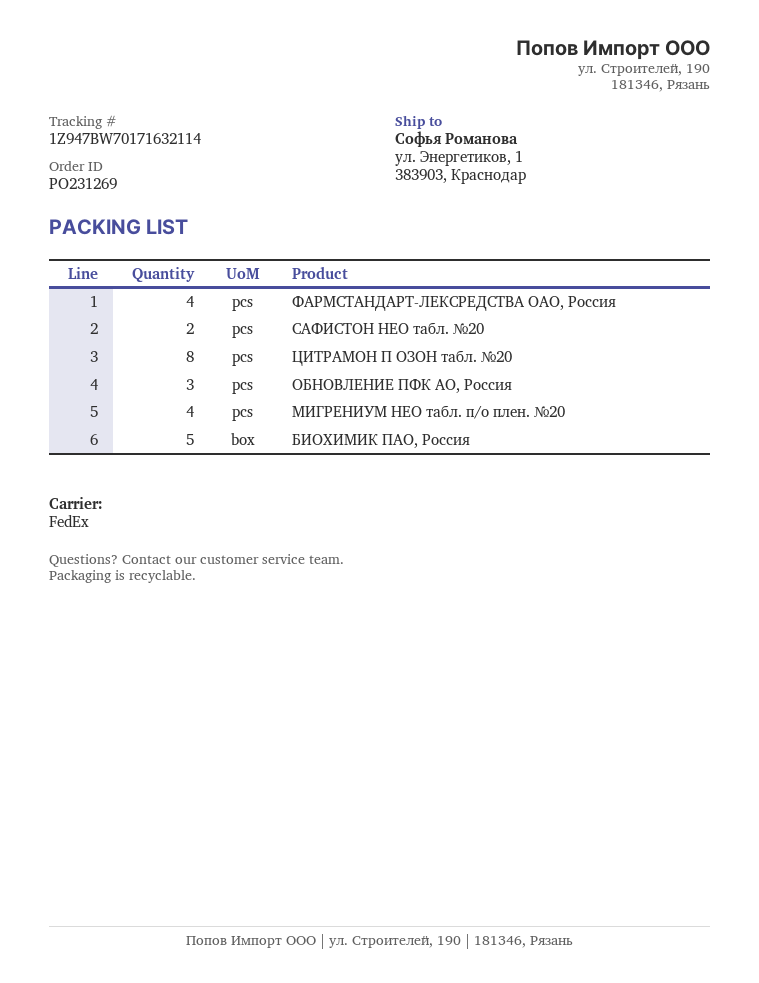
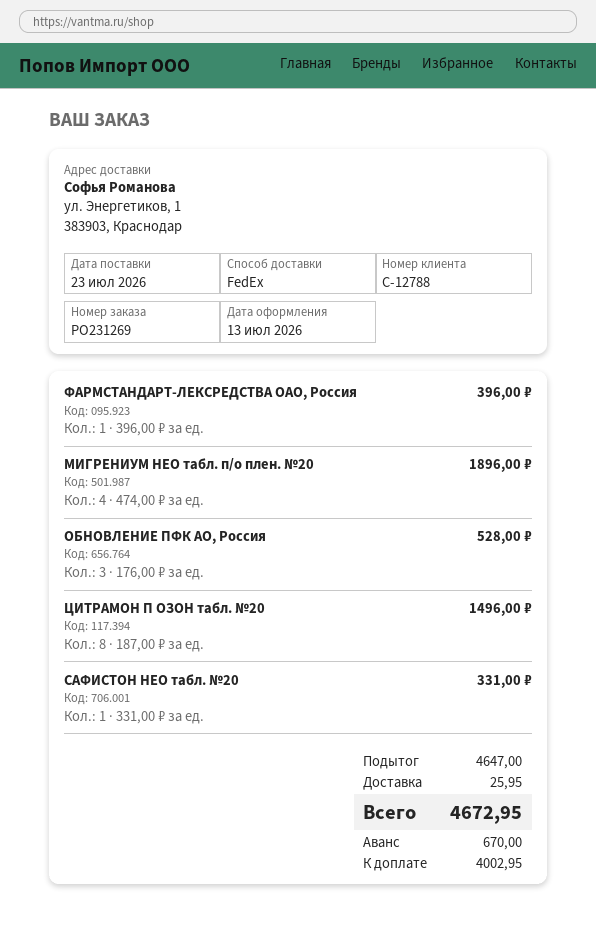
ФАРМСТАНДАРТ-ЛЕКСРЕДСТВА ОАО, Россия: 4 -> 1
САФИСТОН НЕО табл. №20: 2 -> 1
БИОХИМИК ПАО, Россия: 5 -> none

